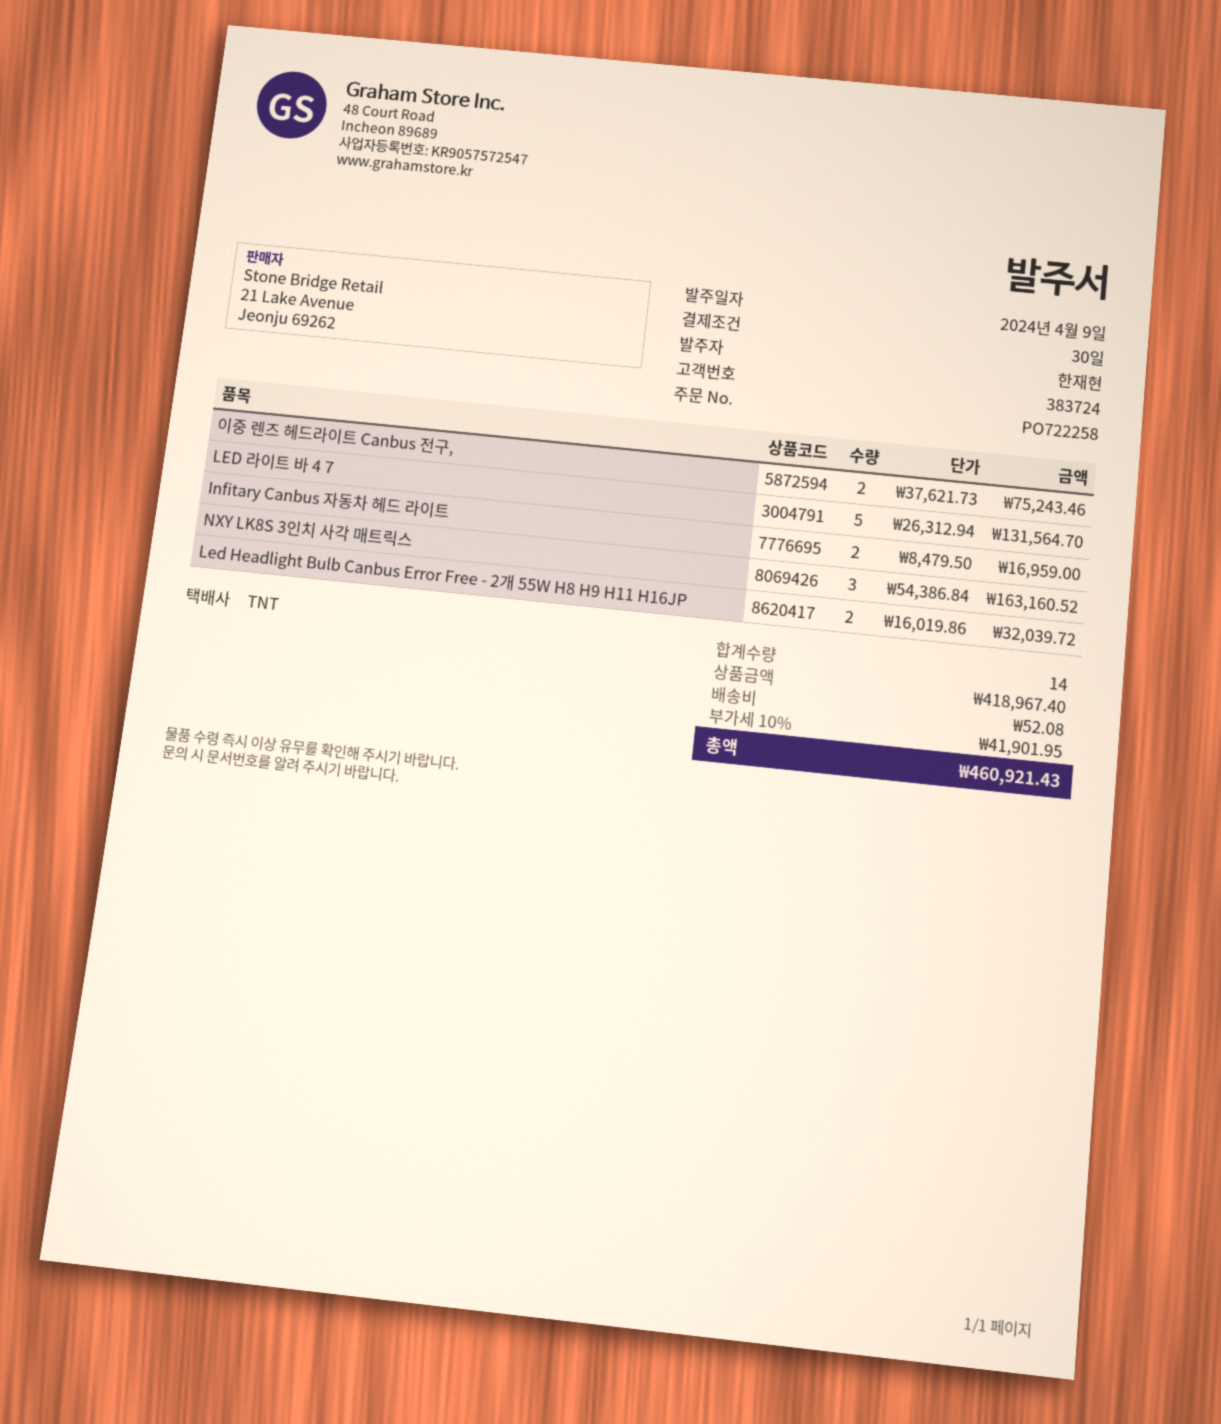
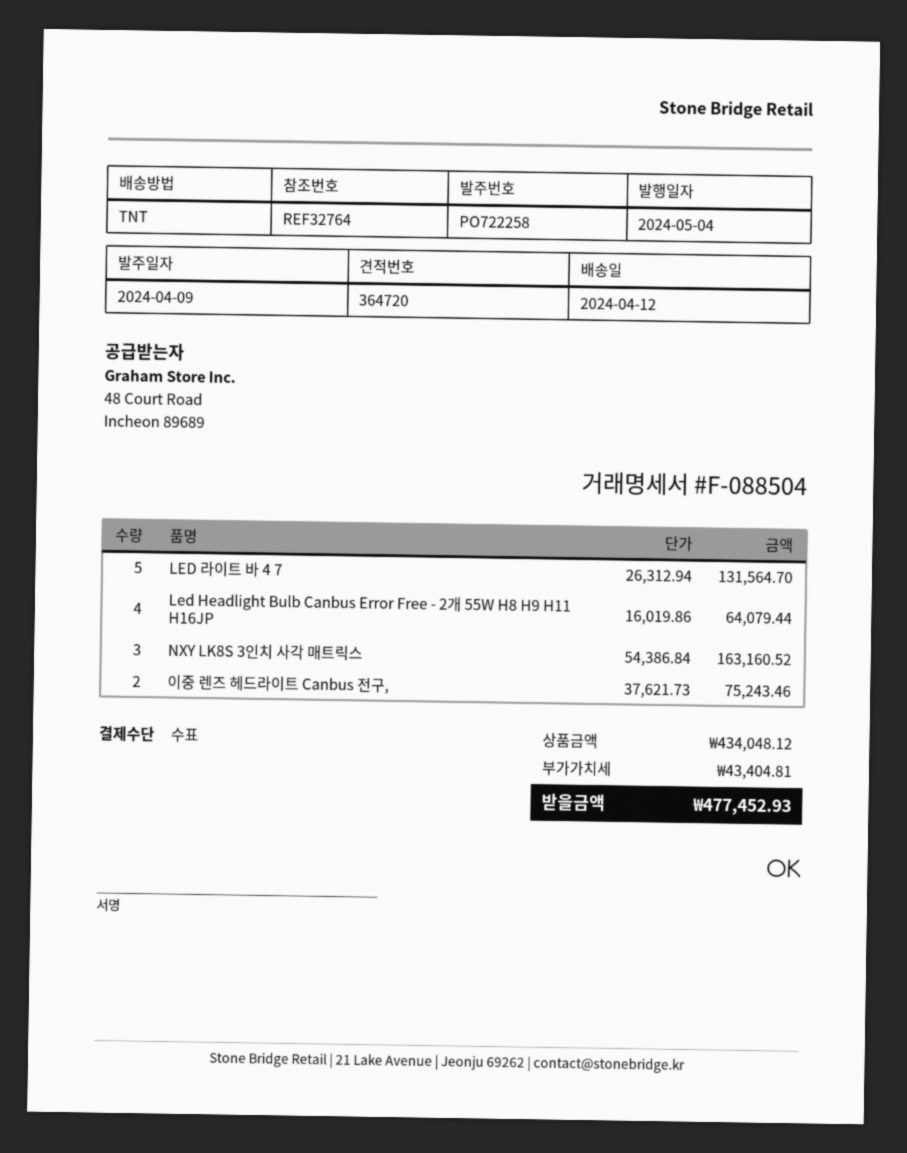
Infitary Canbus 자동차 헤드 라이트: 2 x 8479.50 = 16959.00 -> none
Led Headlight Bulb Canbus Error Free - 2개 55W H8 H9 H11 H16JP: 2 x 16019.86 = 32039.72 -> 4 x 16019.86 = 64079.44
subtotal: 418967.40 -> 434048.12
shipping: 52.08 -> none
tax: 41901.95 -> 43404.81
total: 460921.43 -> 477452.93

